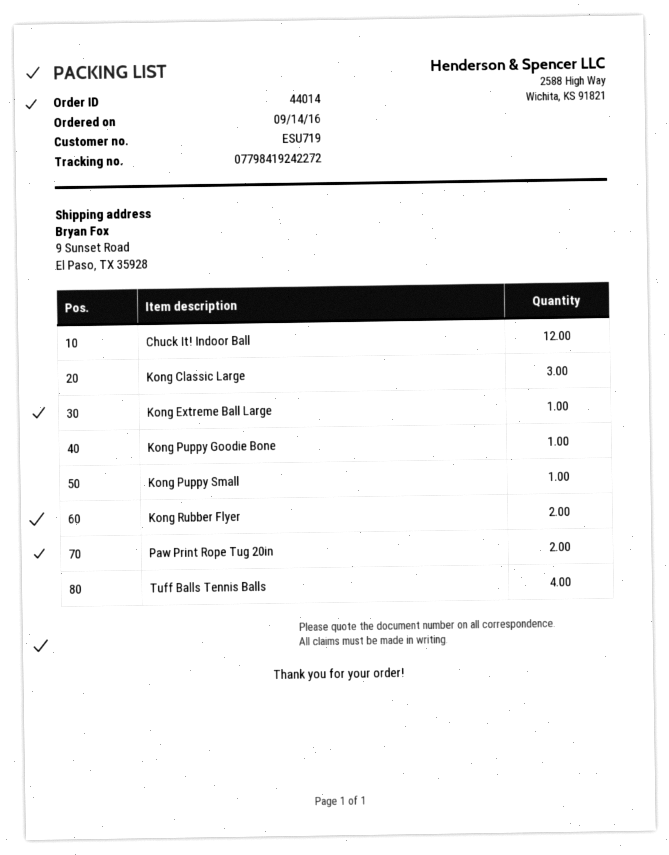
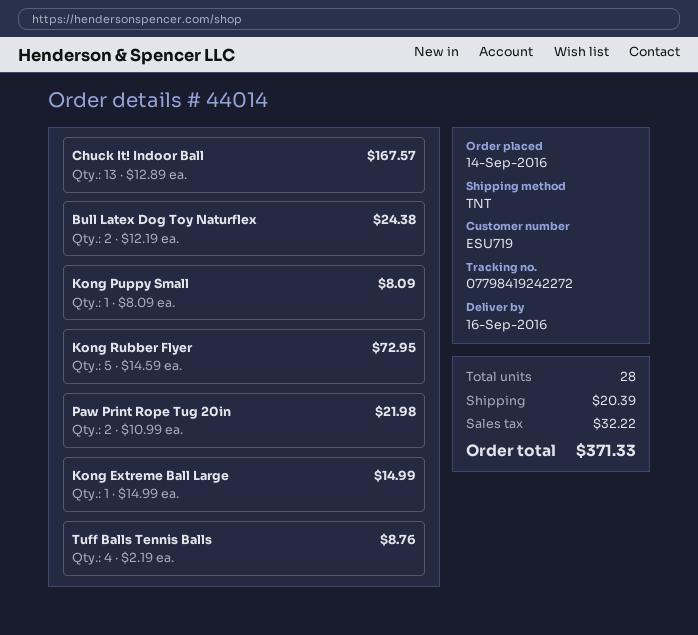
Chuck It! Indoor Ball: 12 -> 13
Kong Classic Large: 3 -> none
Kong Puppy Goodie Bone: 1 -> none
Kong Rubber Flyer: 2 -> 5
Bull Latex Dog Toy Naturflex: none -> 2

